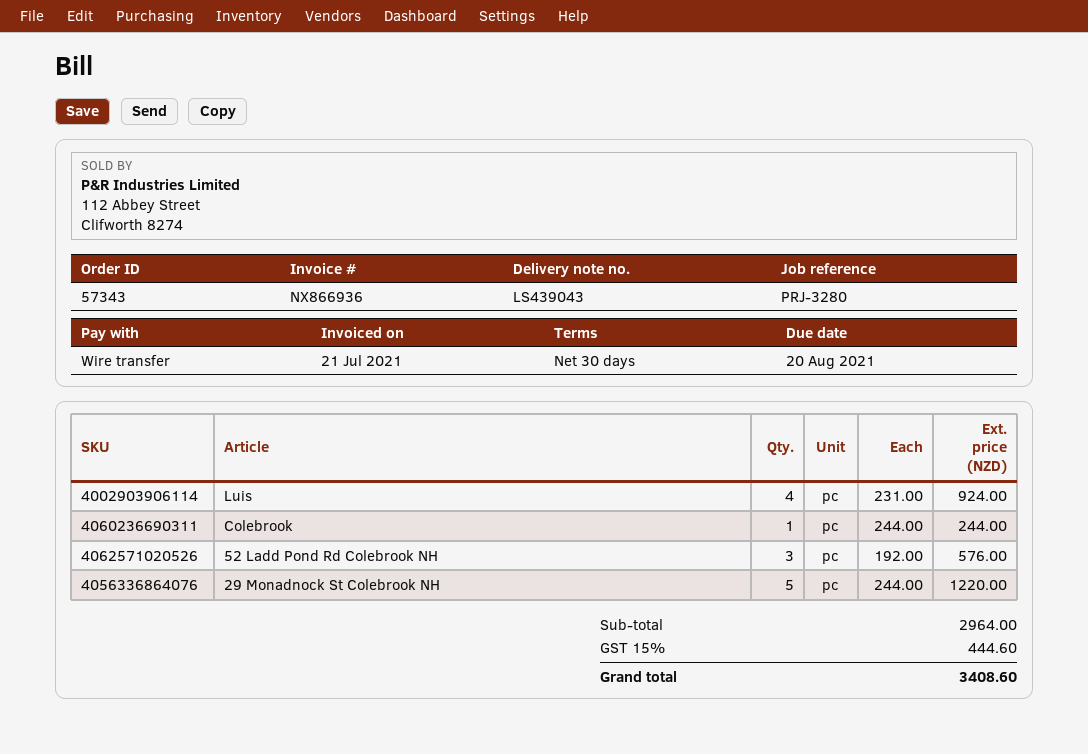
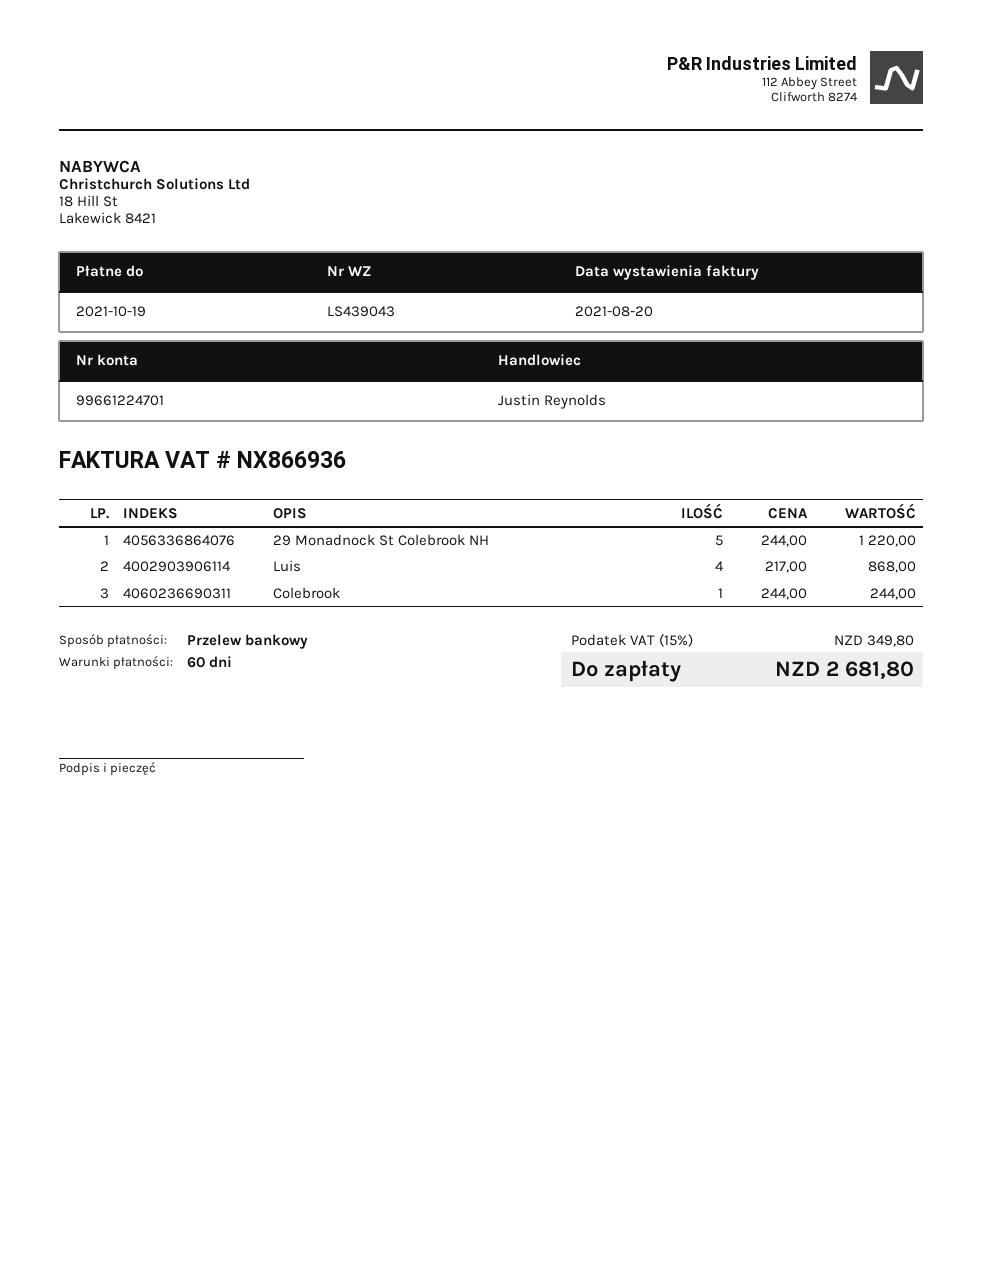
invoice date: 2021-07-21 -> 2021-08-20
payment terms: 30 days -> 60 days
due date: 2021-08-20 -> 2021-10-19
Luis: 4 x 231.00 = 924.00 -> 4 x 217.00 = 868.00
52 Ladd Pond Rd Colebrook NH: 3 x 192.00 = 576.00 -> none
tax: 15% = 444.60 -> 15% = 349.80
total: 3408.60 -> 2681.80

